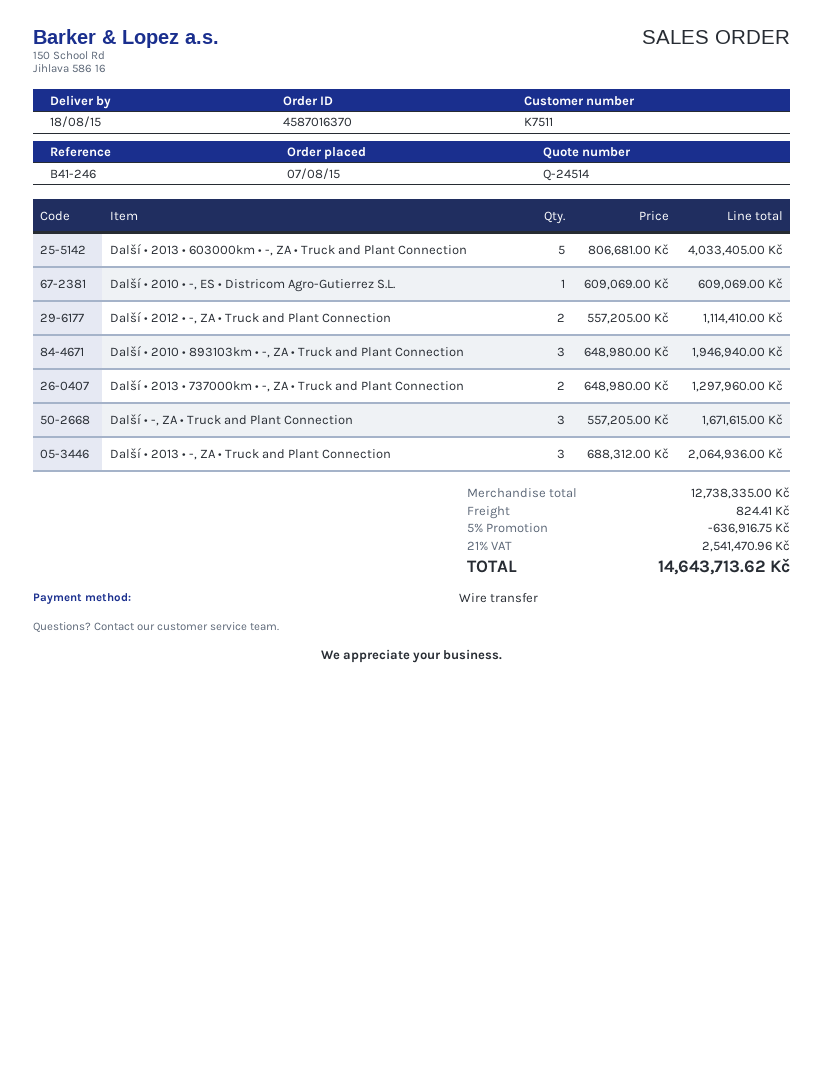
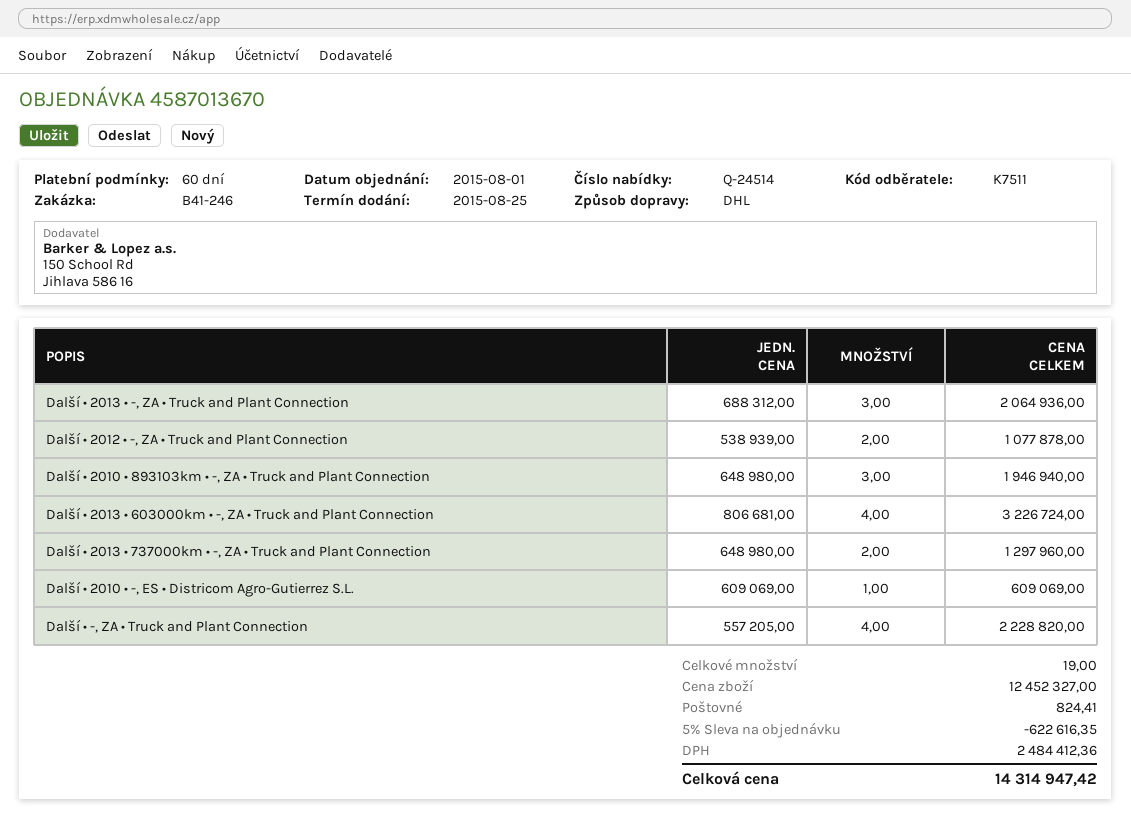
order number: 4587016370 -> 4587013670
order date: 2015-08-07 -> 2015-08-01
delivery date: 2015-08-18 -> 2015-08-25
Další • 2013 • 603000km • -, ZA • Truck and Plant Connection: 5 x 806681.00 = 4033405.00 -> 4 x 806681.00 = 3226724.00
Další • 2012 • -, ZA • Truck and Plant Connection: 2 x 557205.00 = 1114410.00 -> 2 x 538939.00 = 1077878.00
Další • -, ZA • Truck and Plant Connection: 3 x 557205.00 = 1671615.00 -> 4 x 557205.00 = 2228820.00
subtotal: 12738335.00 -> 12452327.00
discount: 5% = 636916.75 -> 5% = 622616.35
tax: 2541470.96 -> 2484412.36
total: 14643713.62 -> 14314947.42

